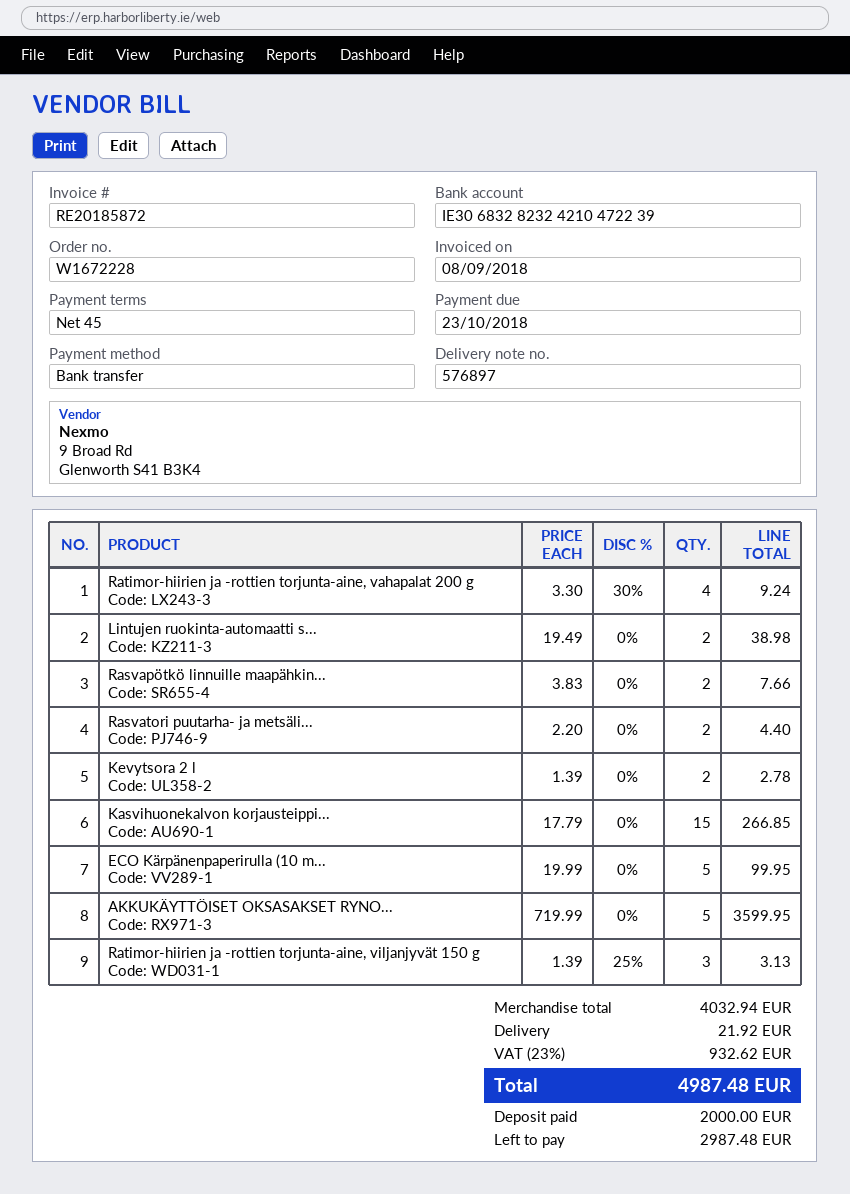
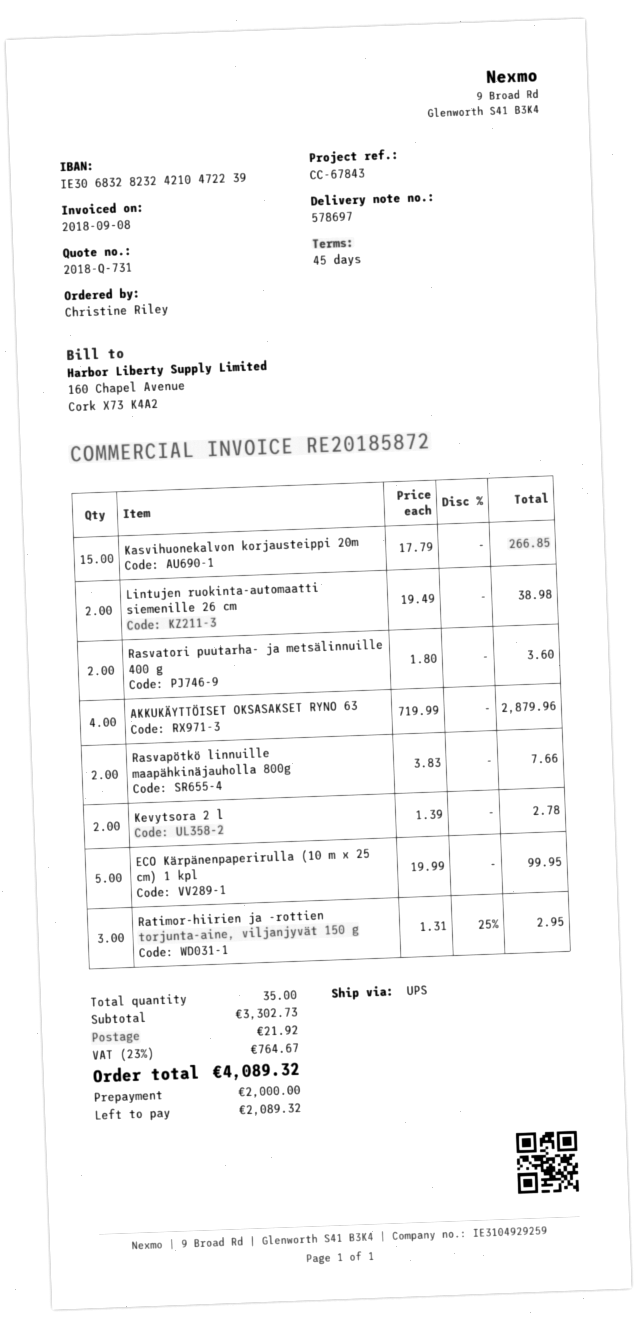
delivery note number: 576897 -> 578697
Ratimor-hiirien ja -rottien torjunta-aine, vahapalat 200 g: 4 x 3.30 - 30% = 9.24 -> none
Rasvatori puutarha- ja metsäli...: 2 x 2.20 = 4.40 -> 2 x 1.80 = 3.60
AKKUKÄYTTÖISET OKSASAKSET RYNO...: 5 x 719.99 = 3599.95 -> 4 x 719.99 = 2879.96
Ratimor-hiirien ja -rottien torjunta-aine, viljanjyvät 150 g: 3 x 1.39 - 25% = 3.13 -> 3 x 1.31 - 25% = 2.95
subtotal: 4032.94 -> 3302.73
tax: 23% = 932.62 -> 23% = 764.67
total: 4987.48 -> 4089.32
balance: 2987.48 -> 2089.32

